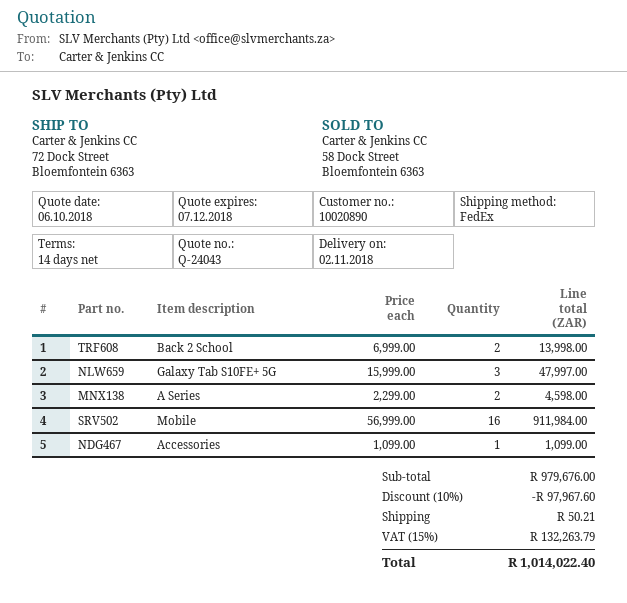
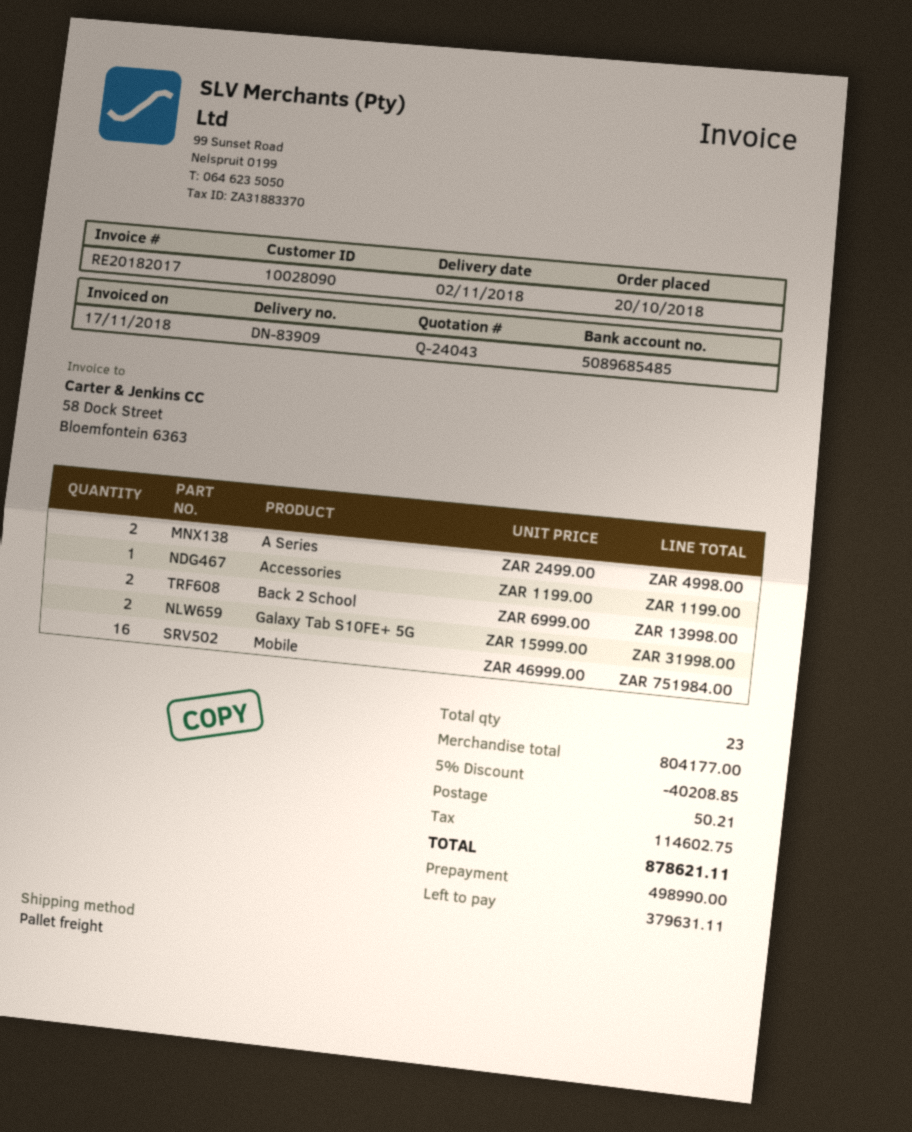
customer number: 10020890 -> 10028090
shipping method: FedEx -> pallet freight
Galaxy Tab S10FE+ 5G: 3 x 15999.00 = 47997.00 -> 2 x 15999.00 = 31998.00
A Series: 2 x 2299.00 = 4598.00 -> 2 x 2499.00 = 4998.00
Mobile: 16 x 56999.00 = 911984.00 -> 16 x 46999.00 = 751984.00
Accessories: 1 x 1099.00 = 1099.00 -> 1 x 1199.00 = 1199.00
subtotal: 979676.00 -> 804177.00
discount: 10% = 97967.60 -> 5% = 40208.85
tax: 132263.79 -> 114602.75
total: 1014022.40 -> 878621.11

